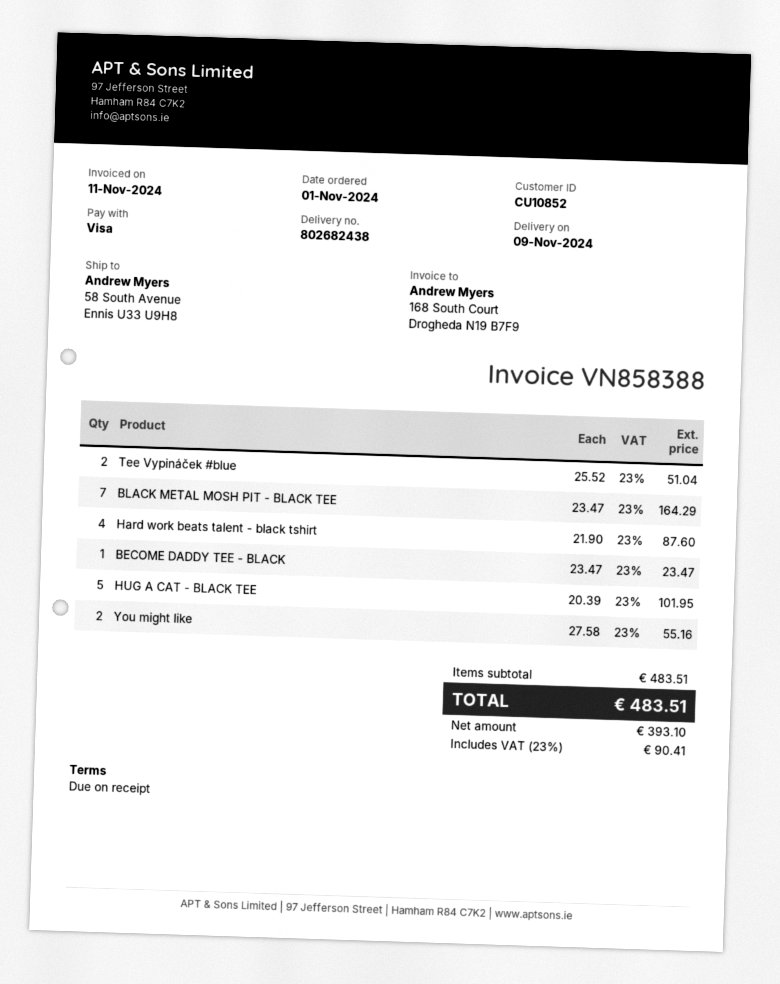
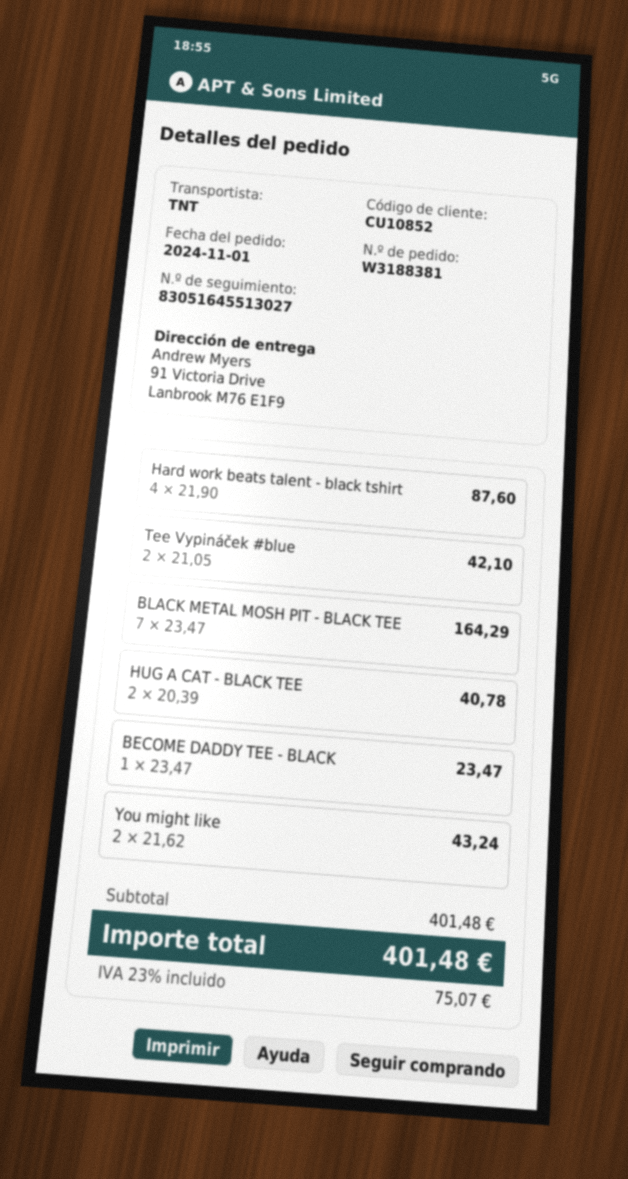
ship to: 58 South Avenue, Ennis U33 U9H8 -> 91 Victoria Drive, Lanbrook M76 E1F9
Tee Vypináček #blue: 2 x 25.52 = 51.04 -> 2 x 21.05 = 42.10
HUG A CAT - BLACK TEE: 5 x 20.39 = 101.95 -> 2 x 20.39 = 40.78
You might like: 2 x 27.58 = 55.16 -> 2 x 21.62 = 43.24
subtotal: 483.51 -> 401.48
tax: 23% = 90.41 -> 23% = 75.07
total: 483.51 -> 401.48

